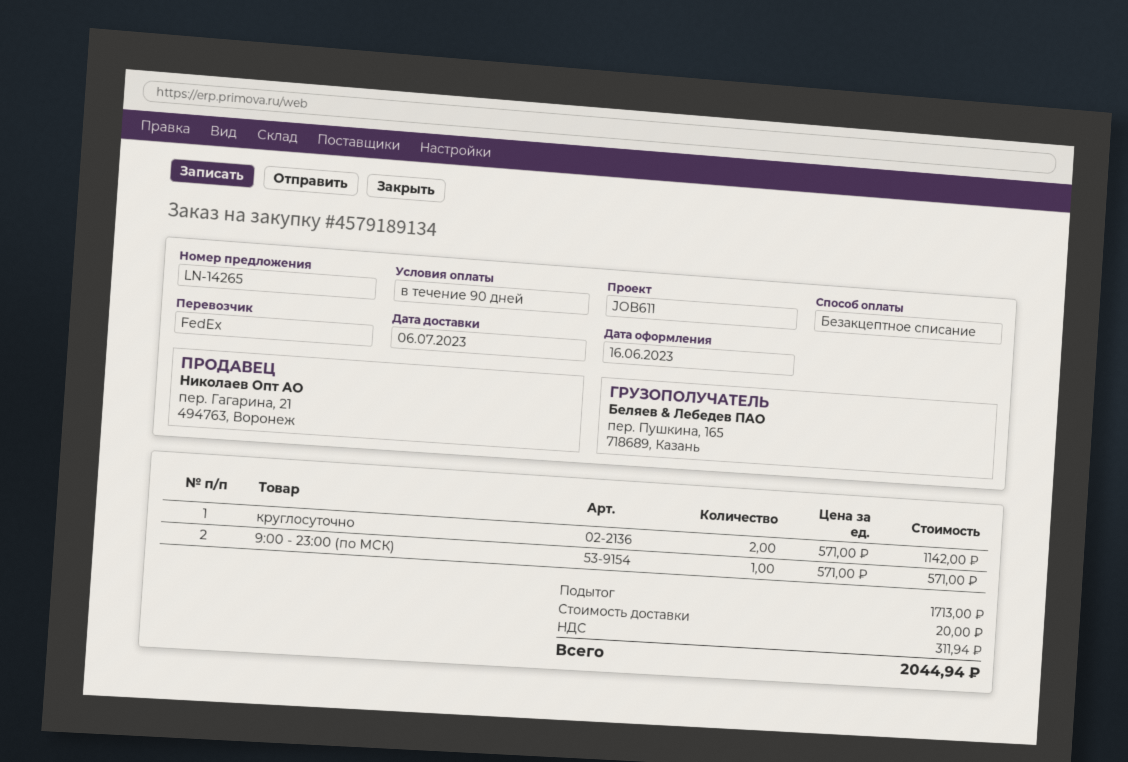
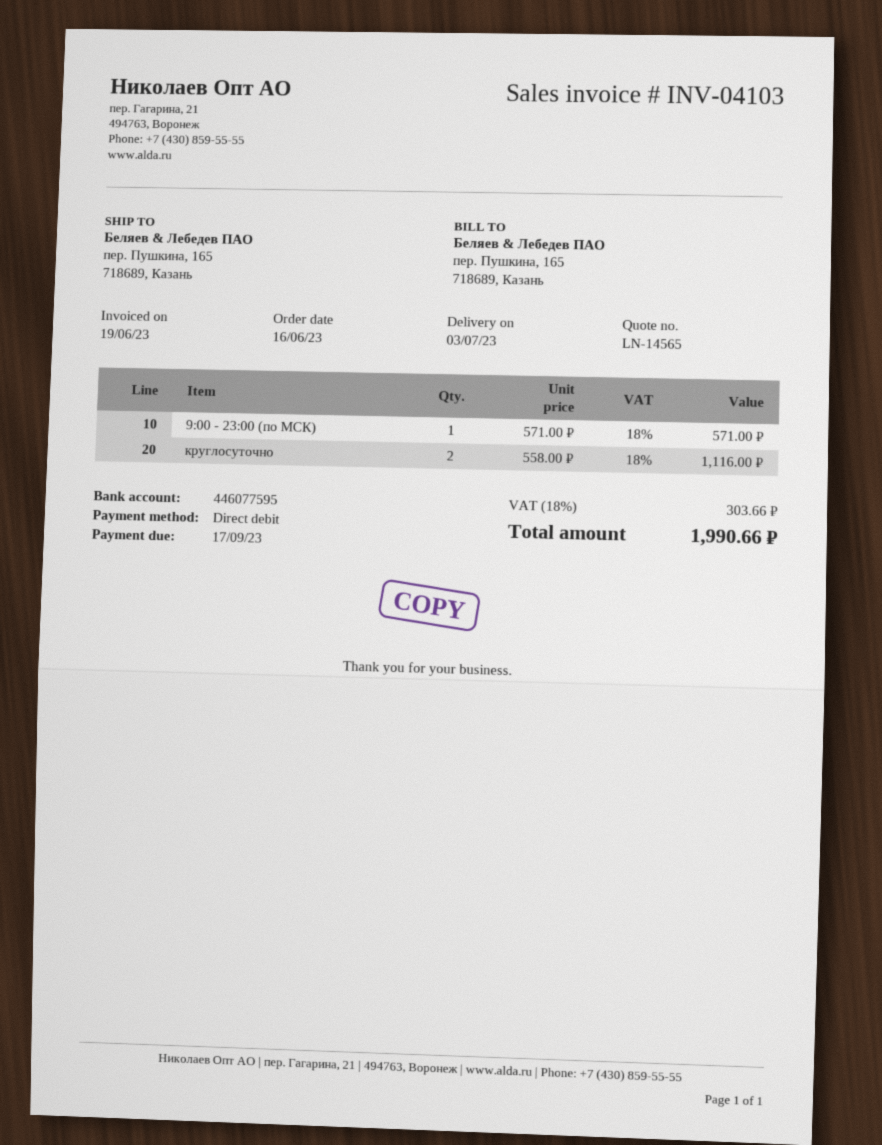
quote number: LN-14265 -> LN-14565
delivery date: 2023-07-06 -> 2023-07-03
круглосуточно: 2 x 571.00 = 1142.00 -> 2 x 558.00 = 1116.00
shipping: 20.00 -> none
tax: 311.94 -> 303.66
total: 2044.94 -> 1990.66

